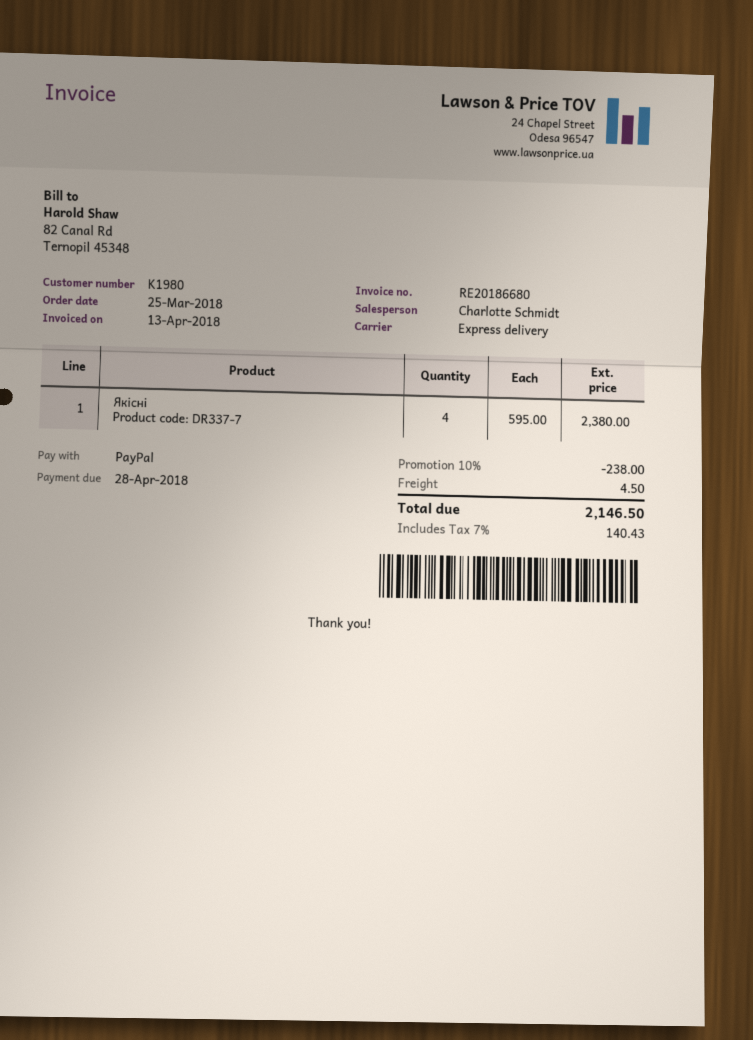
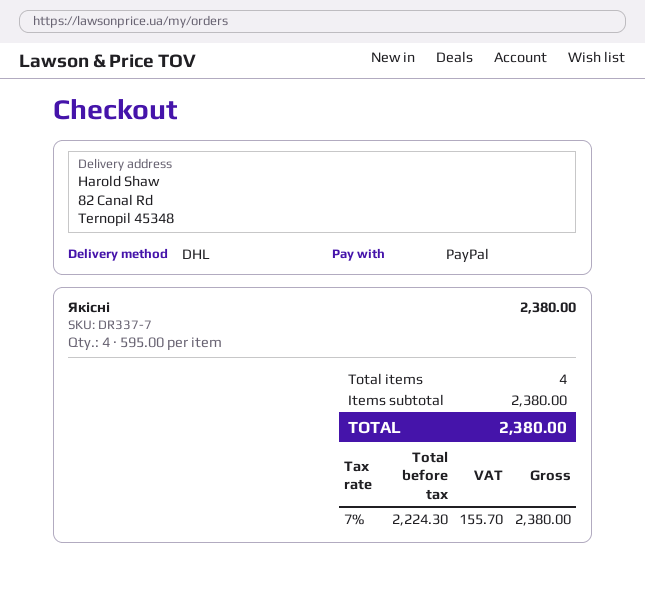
shipping method: express -> DHL
discount: 10% = 238.00 -> none
shipping: 4.50 -> none
tax: 7% = 140.43 -> 7% = 155.70
total: 2146.50 -> 2380.00

